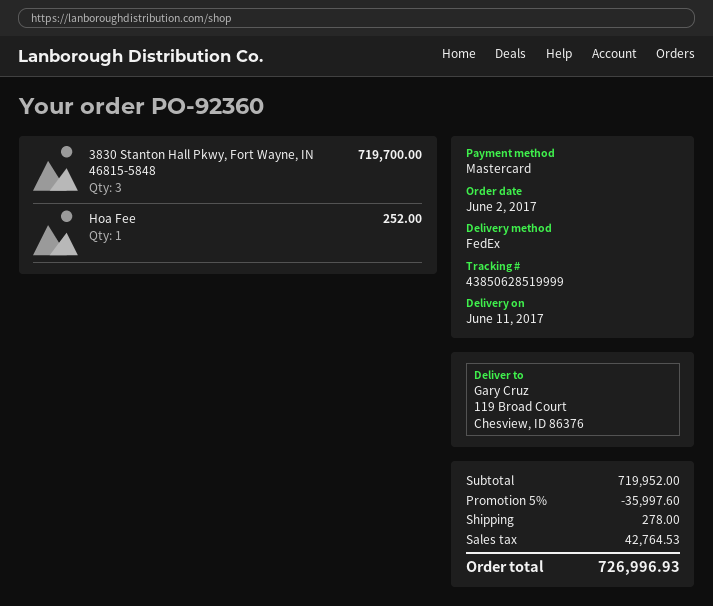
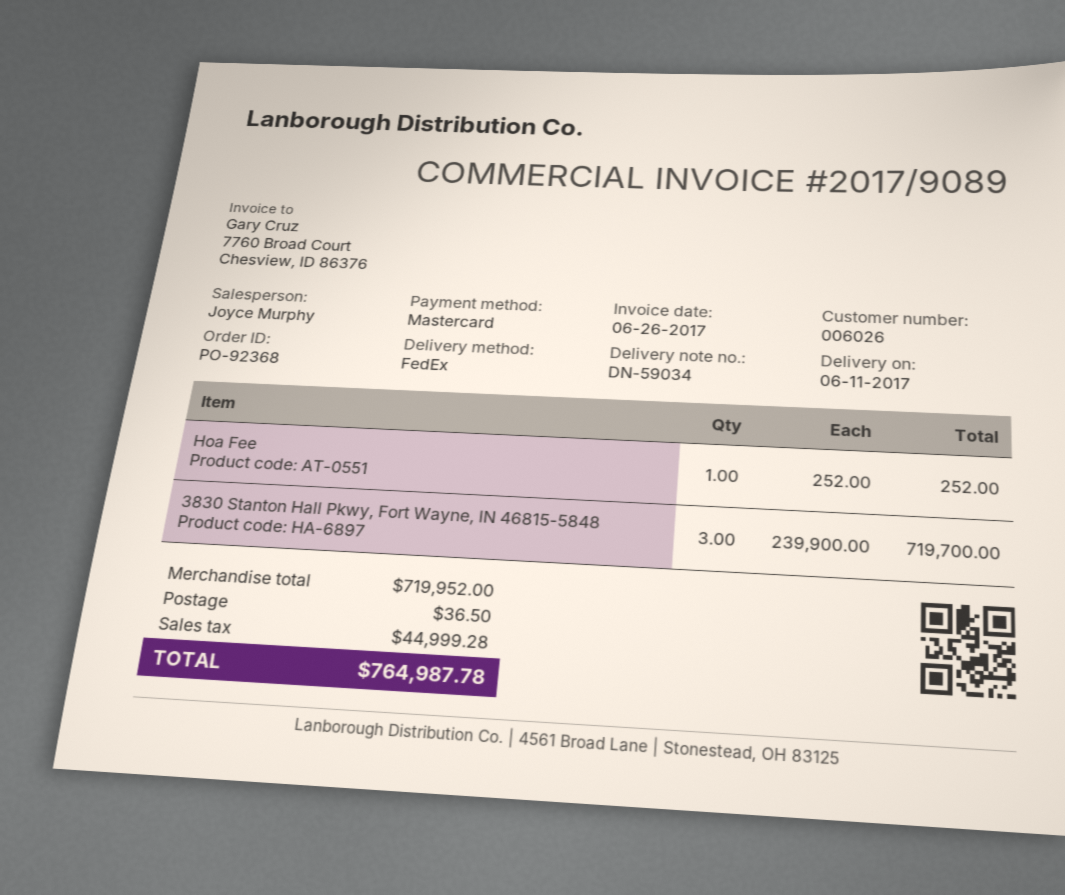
order number: PO-92360 -> PO-92368
discount: 5% = 35997.60 -> none
shipping: 278.00 -> 36.50
tax: 42764.53 -> 44999.28
total: 726996.93 -> 764987.78

